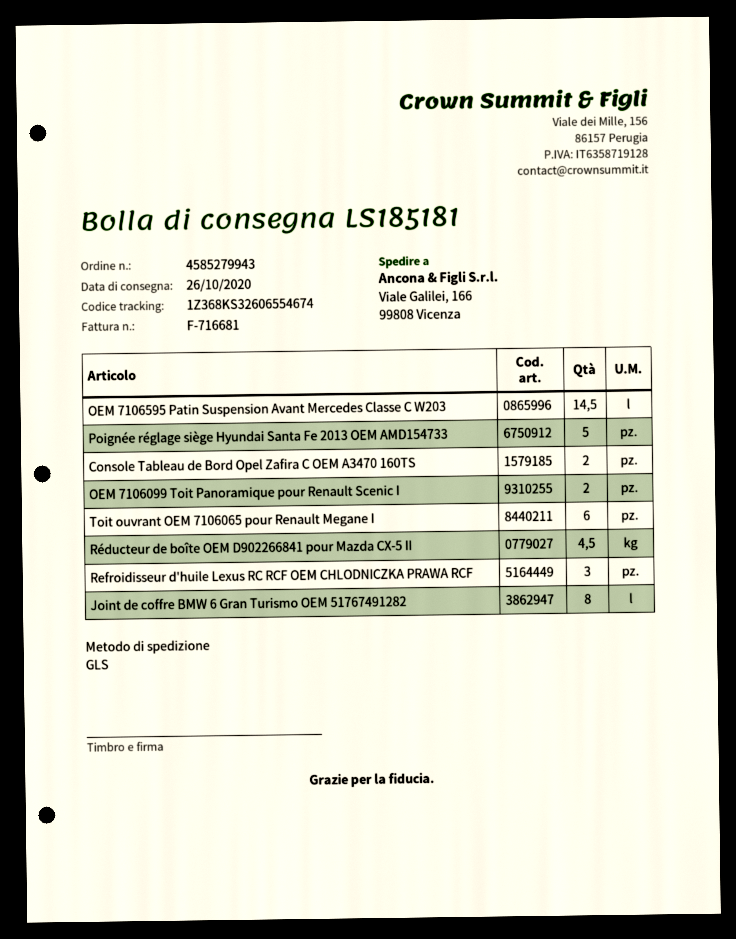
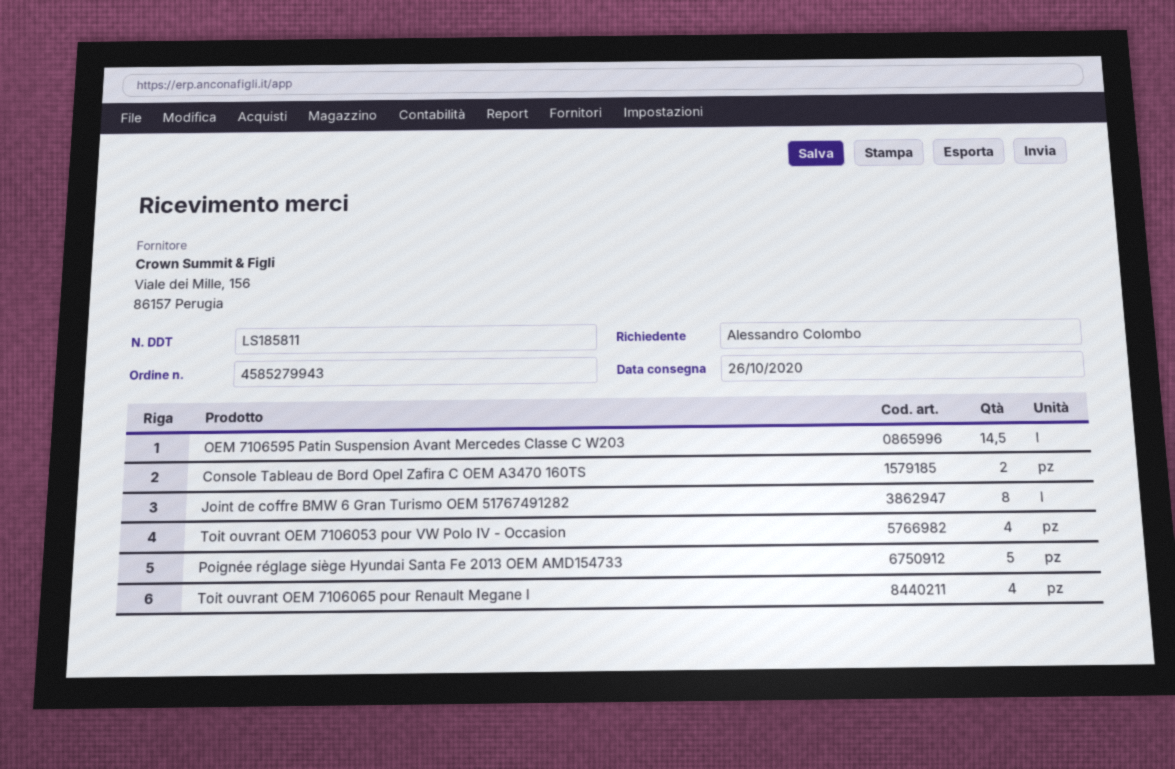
delivery note number: LS185181 -> LS185811
OEM 7106099 Toit Panoramique pour Renault Scenic I: 2 -> none
Toit ouvrant OEM 7106065 pour Renault Megane I: 6 -> 4
Réducteur de boîte OEM D902266841 pour Mazda CX-5 II: 4.5 -> none
Refroidisseur d'huile Lexus RC RCF OEM CHLODNICZKA PRAWA RCF: 3 -> none
Toit ouvrant OEM 7106053 pour VW Polo IV - Occasion: none -> 4

